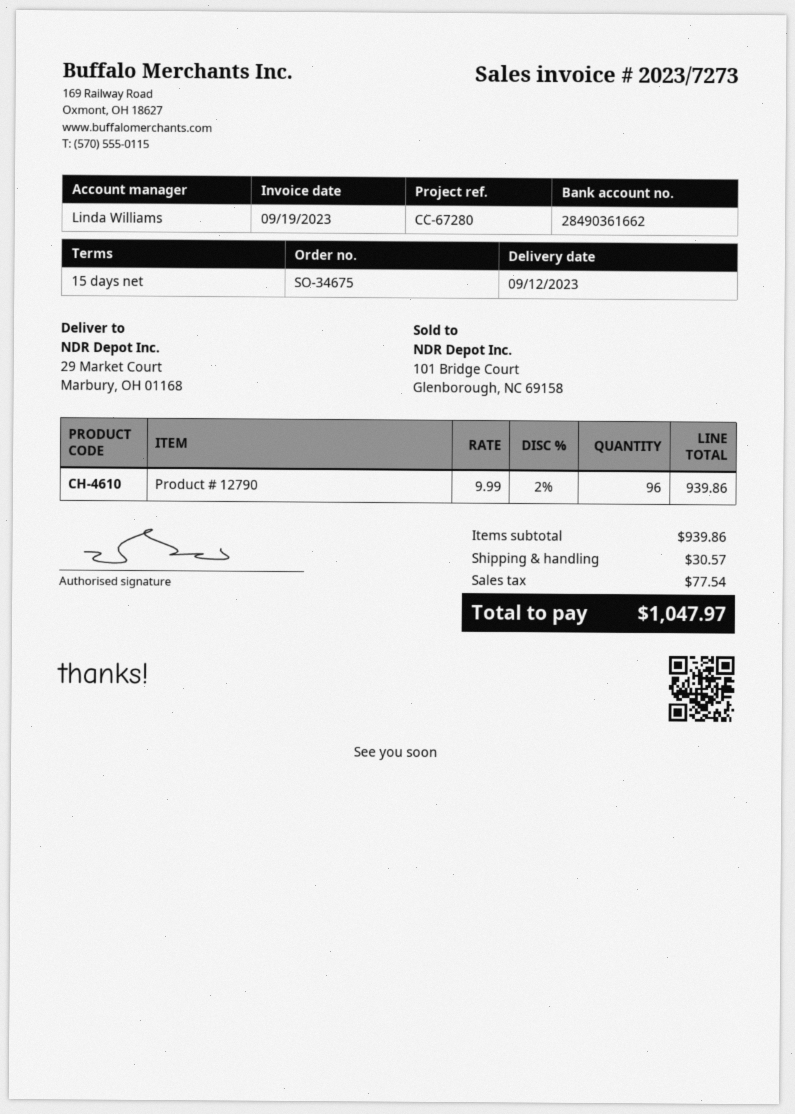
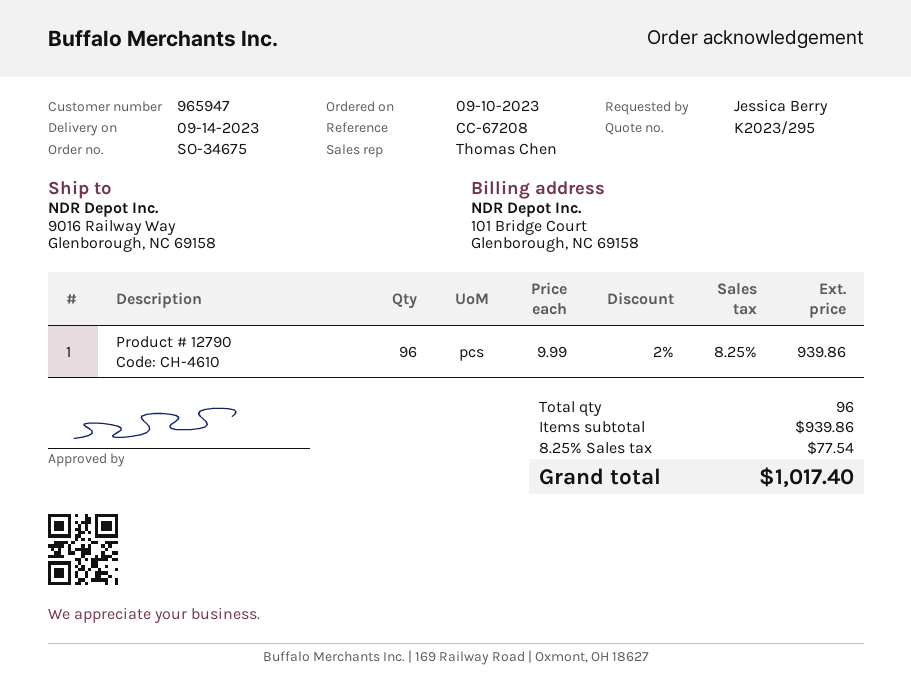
delivery date: 2023-09-12 -> 2023-09-14
reference: CC-67280 -> CC-67208
sales rep: Linda Williams -> Thomas Chen
ship to: 29 Market Court, Marbury, OH 01168 -> 9016 Railway Way, Glenborough, NC 69158
shipping: 30.57 -> none
total: 1047.97 -> 1017.40

